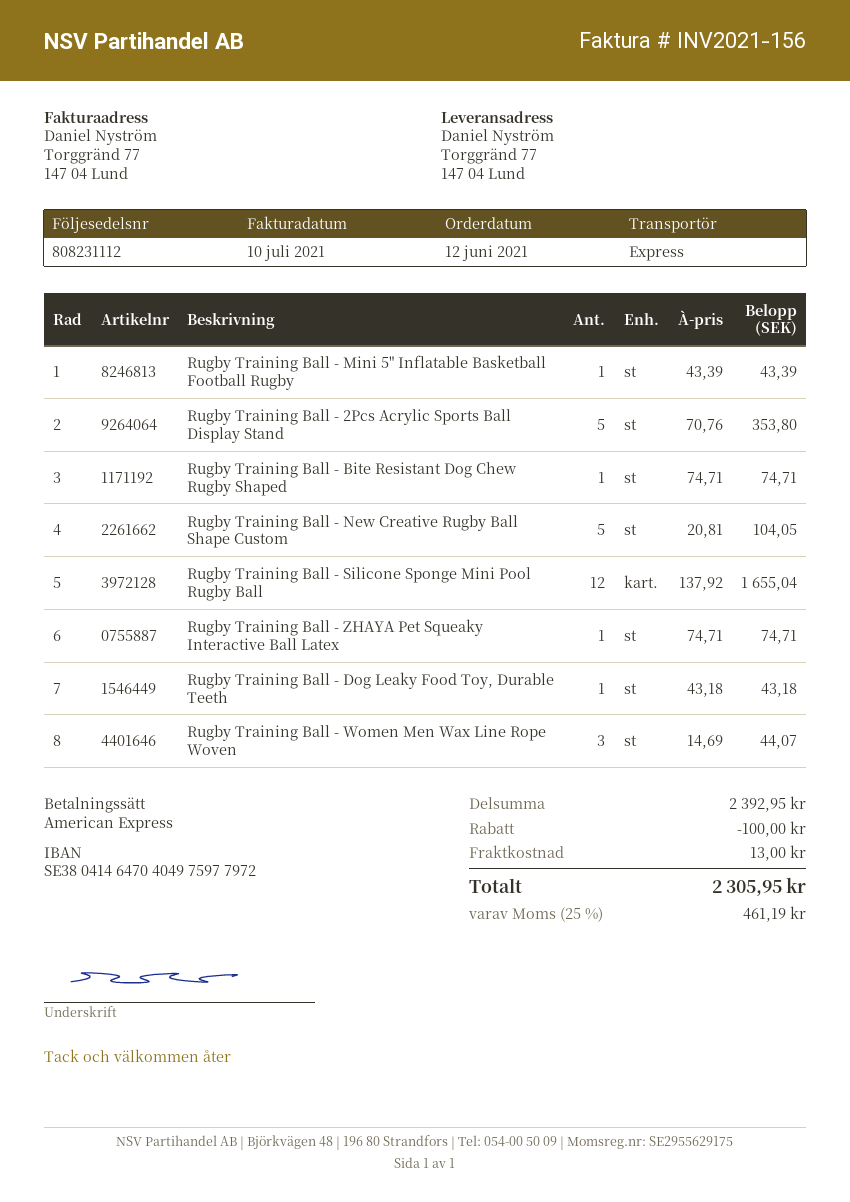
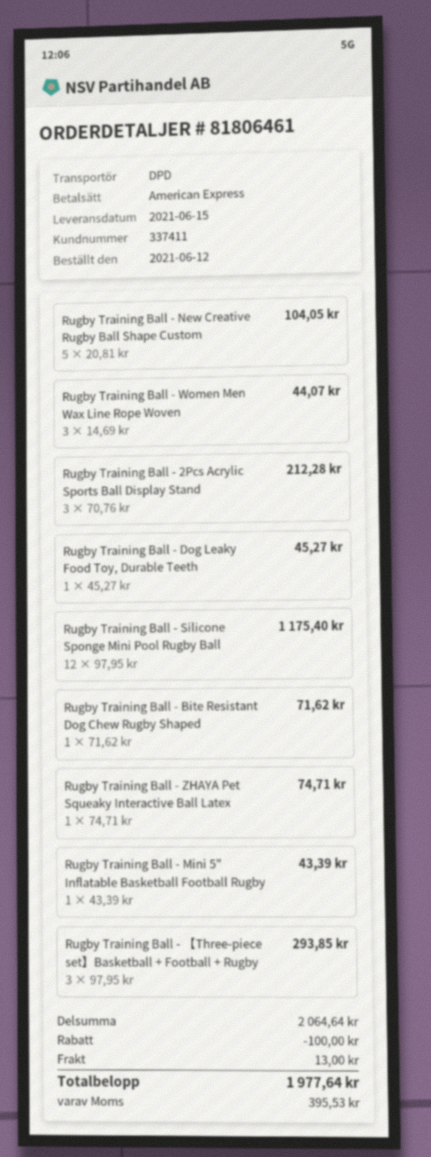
shipping method: express -> DPD
Rugby Training Ball - 2Pcs Acrylic Sports Ball Display Stand: 5 x 70.76 = 353.80 -> 3 x 70.76 = 212.28
Rugby Training Ball - Bite Resistant Dog Chew Rugby Shaped: 1 x 74.71 = 74.71 -> 1 x 71.62 = 71.62
Rugby Training Ball - Silicone Sponge Mini Pool Rugby Ball: 12 x 137.92 = 1655.04 -> 12 x 97.95 = 1175.40
Rugby Training Ball - Dog Leaky Food Toy, Durable Teeth: 1 x 43.18 = 43.18 -> 1 x 45.27 = 45.27
Rugby Training Ball - 【Three-piece set】Basketball + Football + Rugby: none -> 3 x 97.95 = 293.85
subtotal: 2392.95 -> 2064.64
tax: 461.19 -> 395.53
total: 2305.95 -> 1977.64

